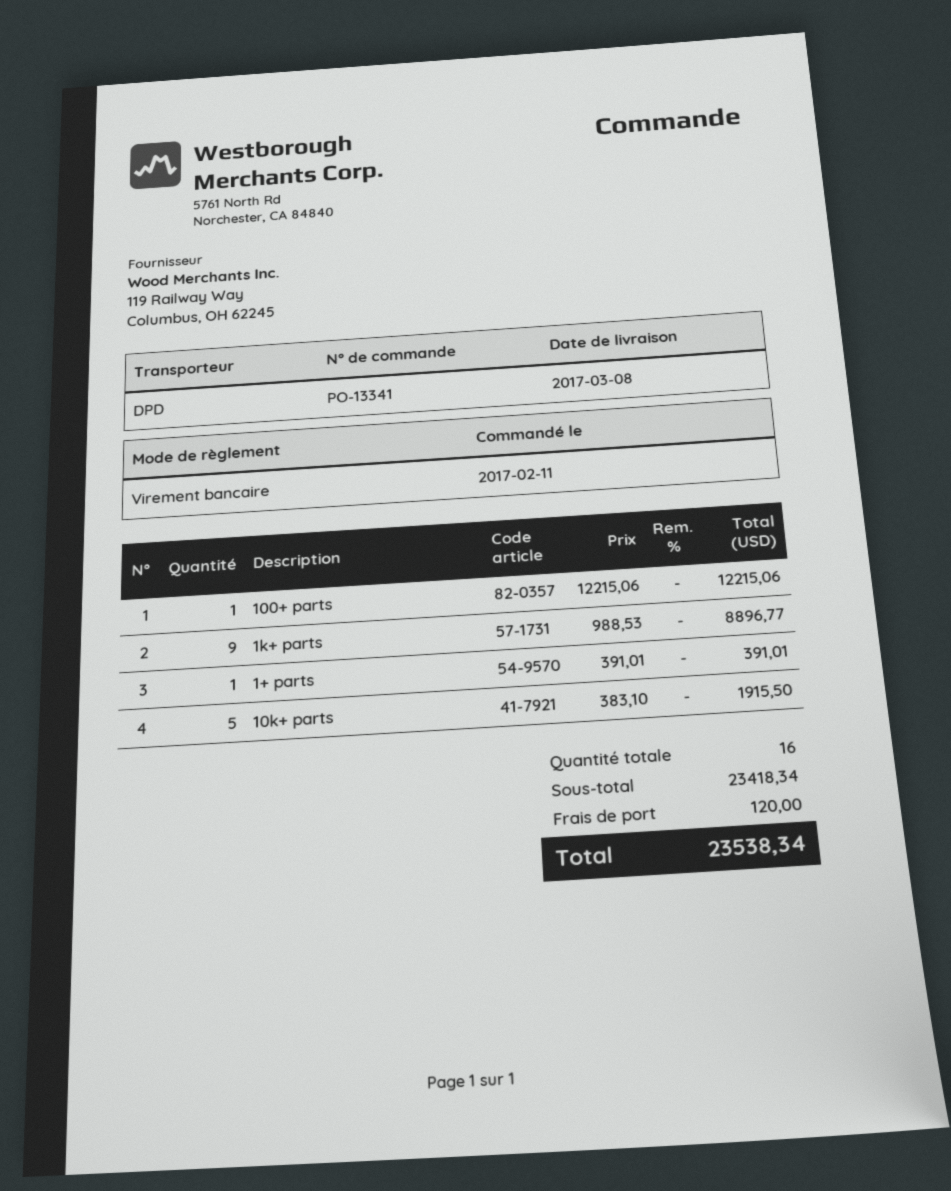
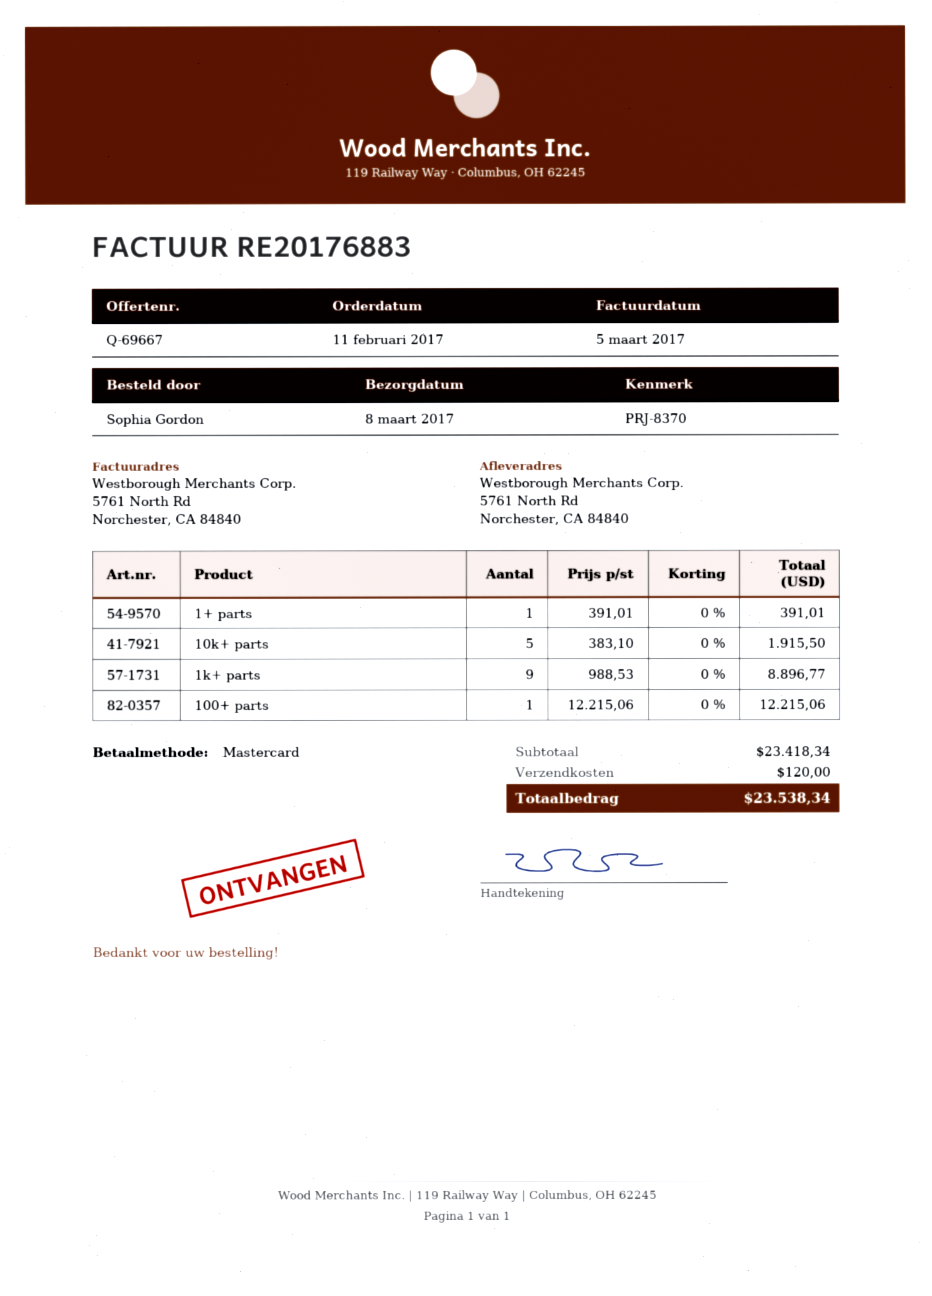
payment method: bank transfer -> Mastercard

